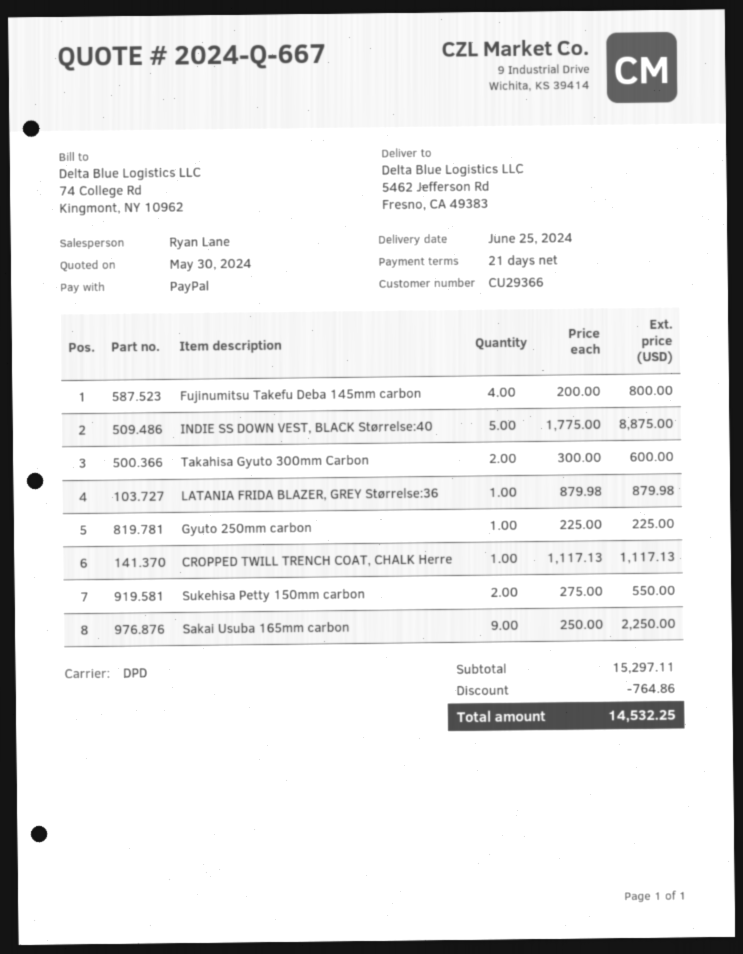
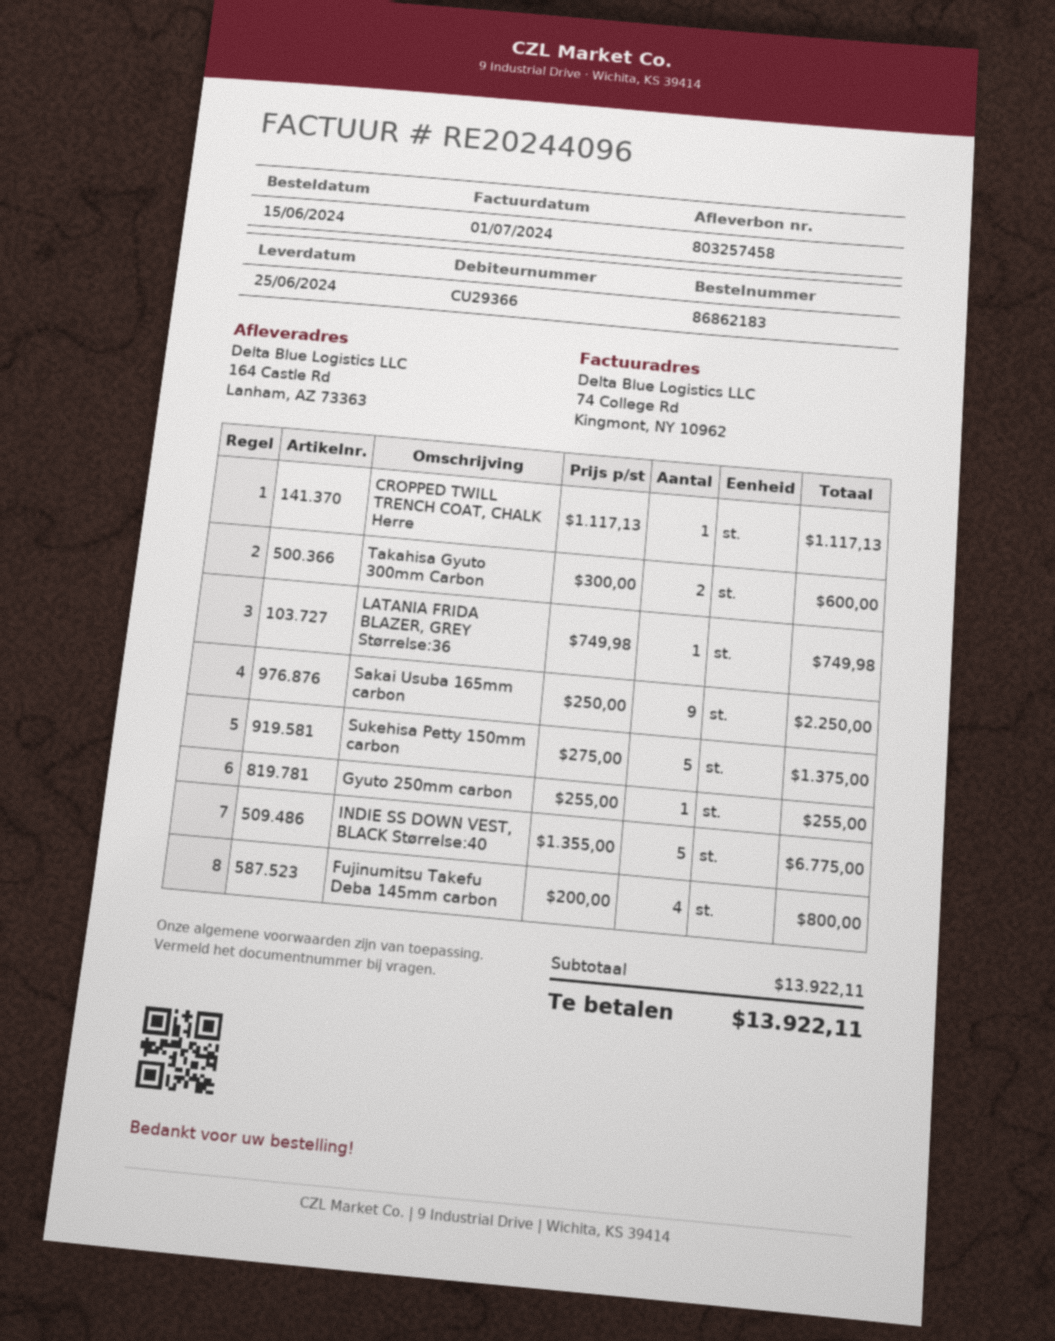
ship to: 5462 Jefferson Rd, Fresno, CA 49383 -> 164 Castle Rd, Lanham, AZ 73363
INDIE SS DOWN VEST, BLACK Størrelse:40: 5 x 1775.00 = 8875.00 -> 5 x 1355.00 = 6775.00
LATANIA FRIDA BLAZER, GREY Størrelse:36: 1 x 879.98 = 879.98 -> 1 x 749.98 = 749.98
Gyuto 250mm carbon: 1 x 225.00 = 225.00 -> 1 x 255.00 = 255.00
Sukehisa Petty 150mm carbon: 2 x 275.00 = 550.00 -> 5 x 275.00 = 1375.00
subtotal: 15297.11 -> 13922.11
discount: 764.86 -> none
total: 14532.25 -> 13922.11

